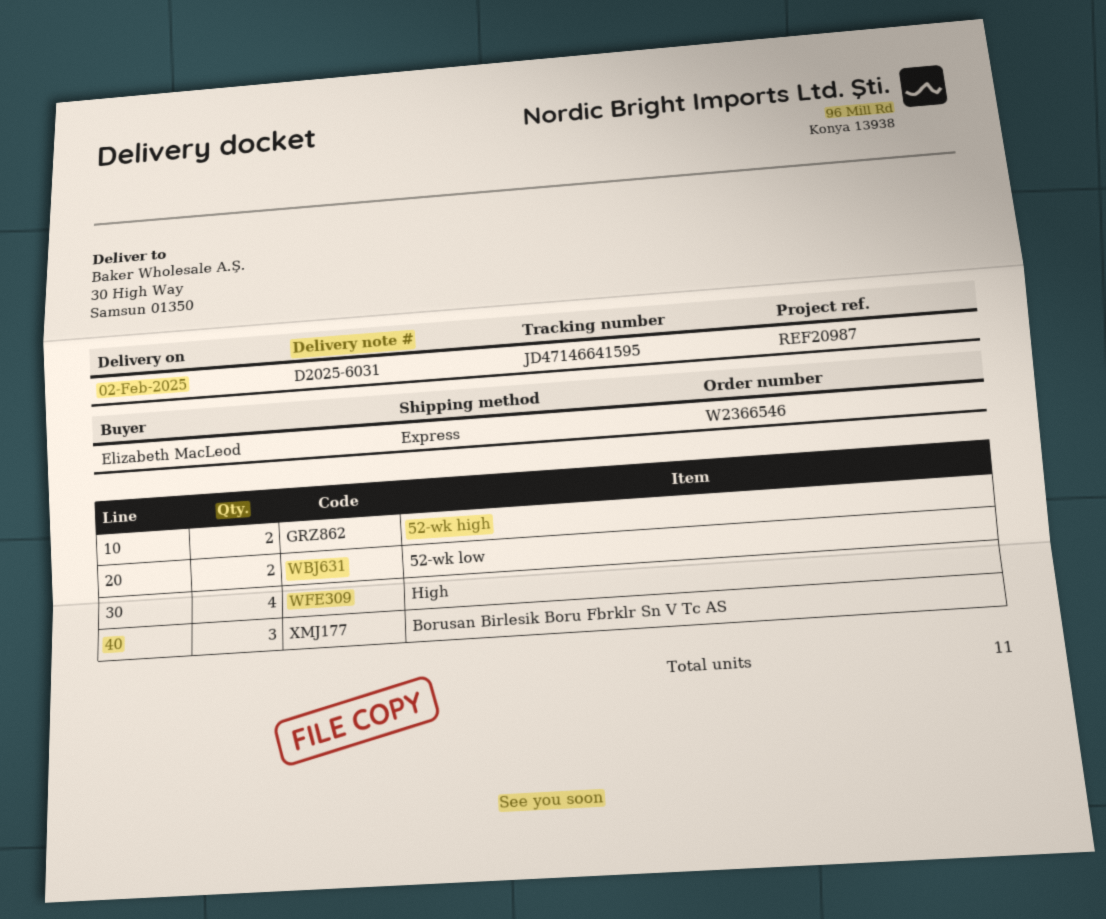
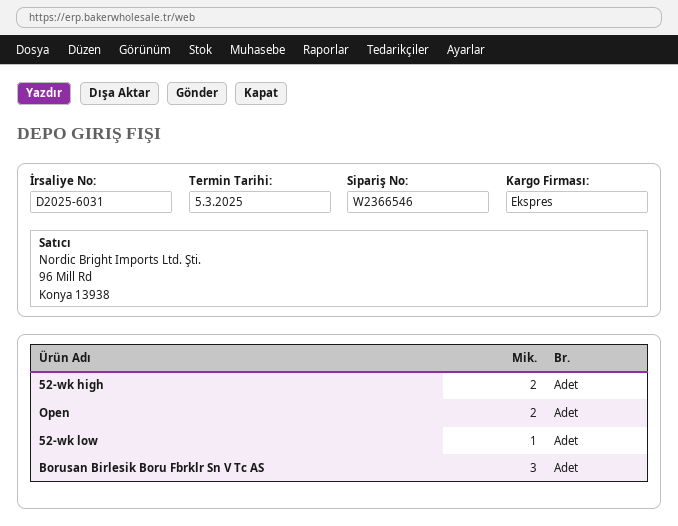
delivery date: 2025-02-02 -> 2025-03-05
52-wk low: 2 -> 1
High: 4 -> none
Open: none -> 2

